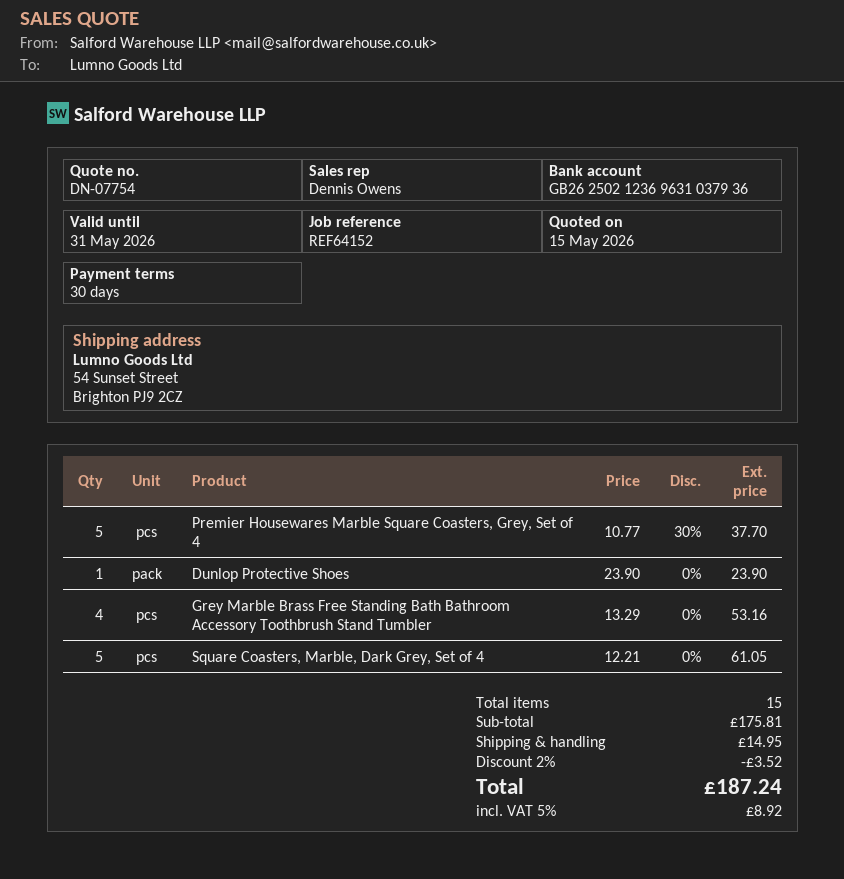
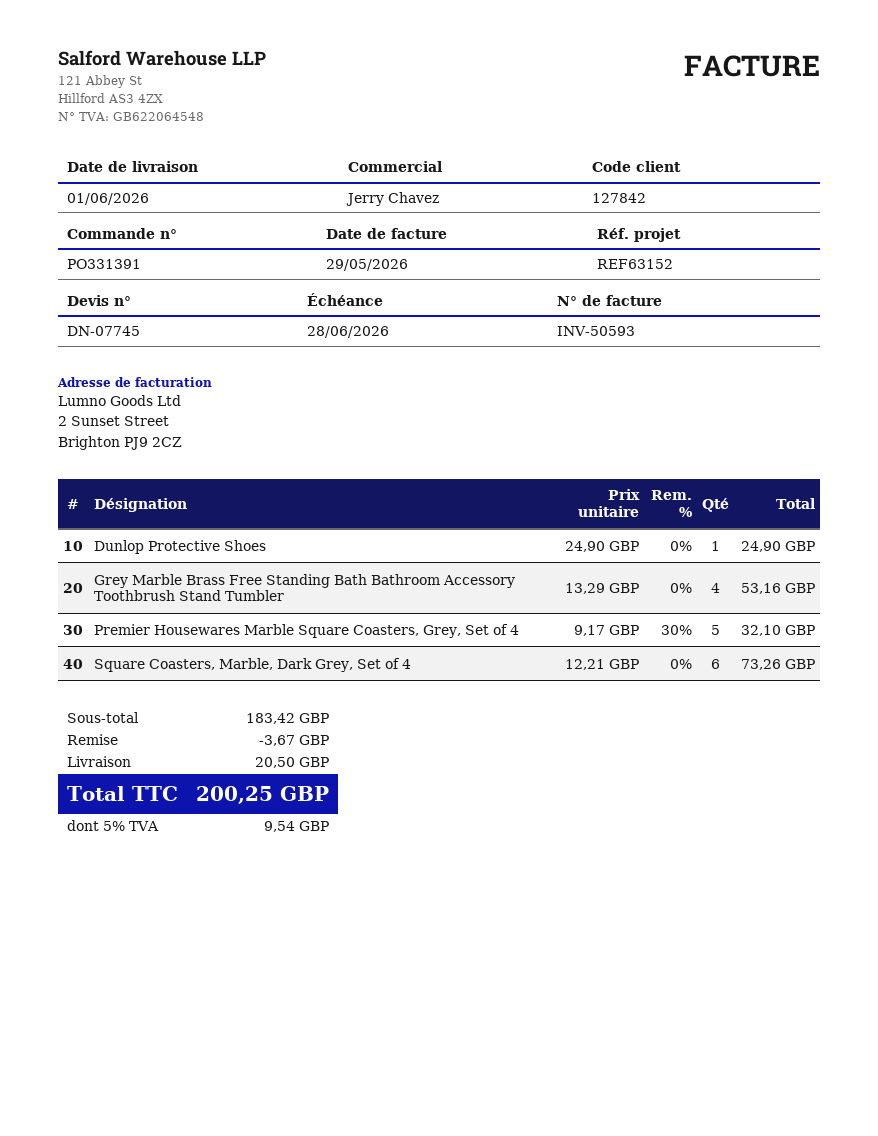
quote number: DN-07754 -> DN-07745
reference: REF64152 -> REF63152
sales rep: Dennis Owens -> Jerry Chavez
Premier Housewares Marble Square Coasters, Grey, Set of 4: 5 x 10.77 - 30% = 37.70 -> 5 x 9.17 - 30% = 32.10
Dunlop Protective Shoes: 1 x 23.90 = 23.90 -> 1 x 24.90 = 24.90
Square Coasters, Marble, Dark Grey, Set of 4: 5 x 12.21 = 61.05 -> 6 x 12.21 = 73.26
subtotal: 175.81 -> 183.42
discount: 3.52 -> 3.67
shipping: 14.95 -> 20.50
tax: 5% = 8.92 -> 5% = 9.54
total: 187.24 -> 200.25

